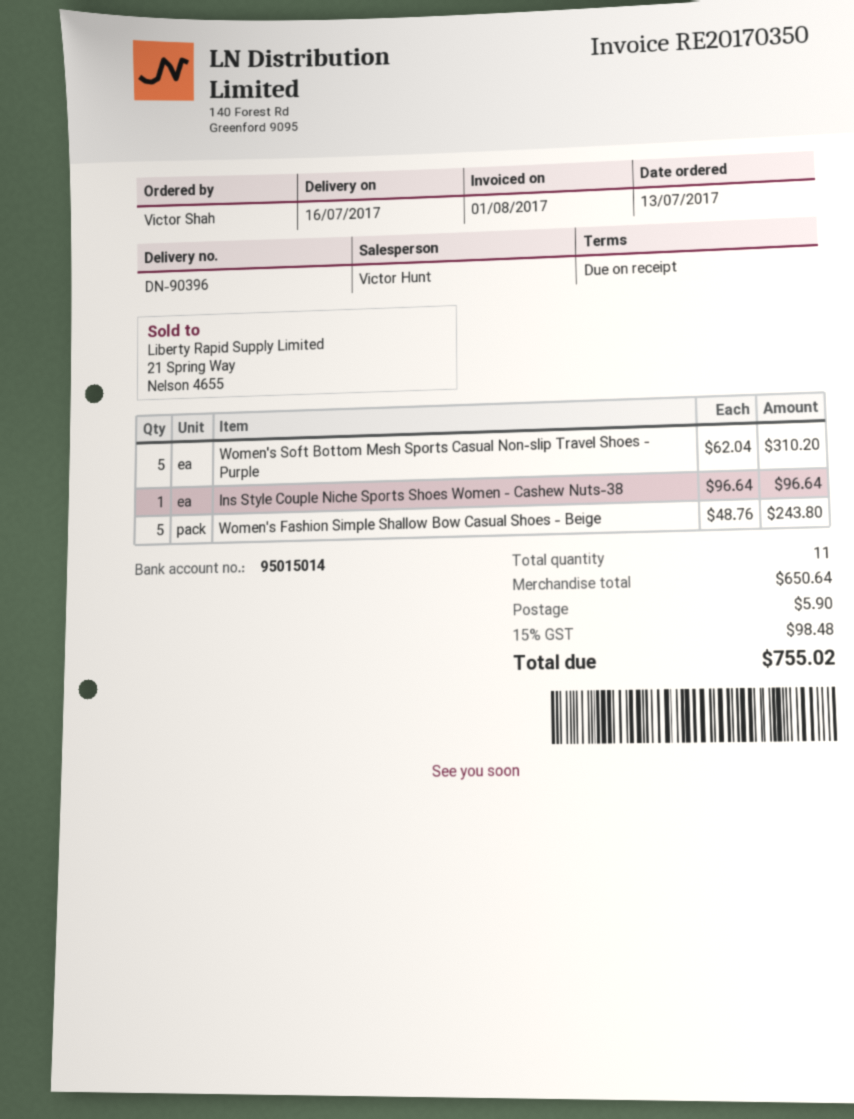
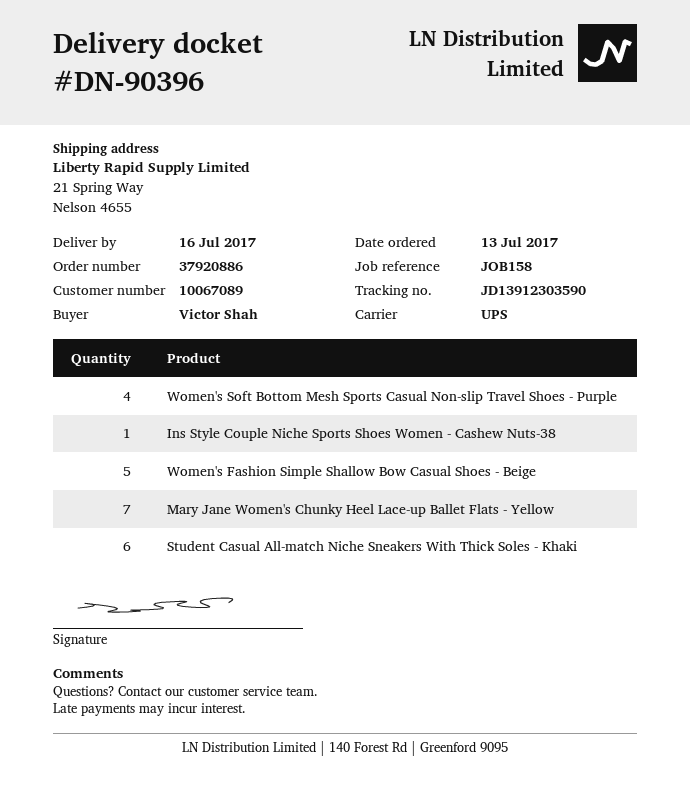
Women's Soft Bottom Mesh Sports Casual Non-slip Travel Shoes - Purple: 5 -> 4
Mary Jane Women's Chunky Heel Lace-up Ballet Flats - Yellow: none -> 7
Student Casual All-match Niche Sneakers With Thick Soles - Khaki: none -> 6

